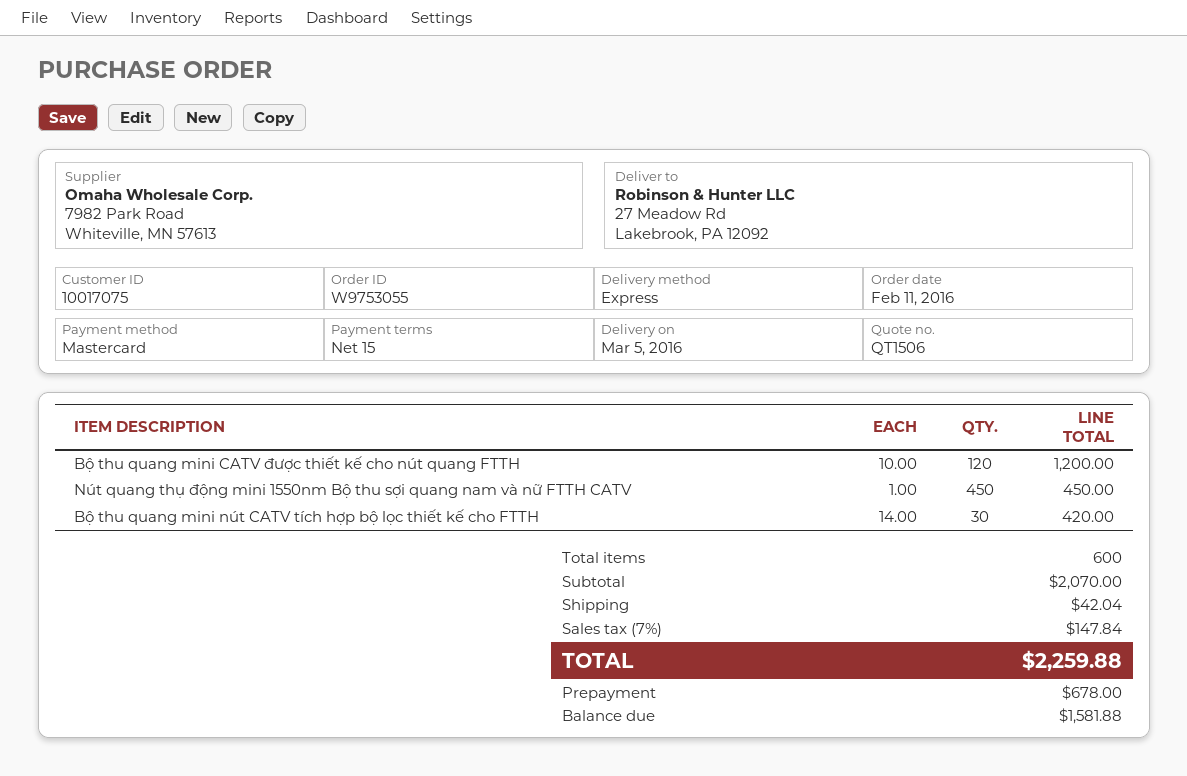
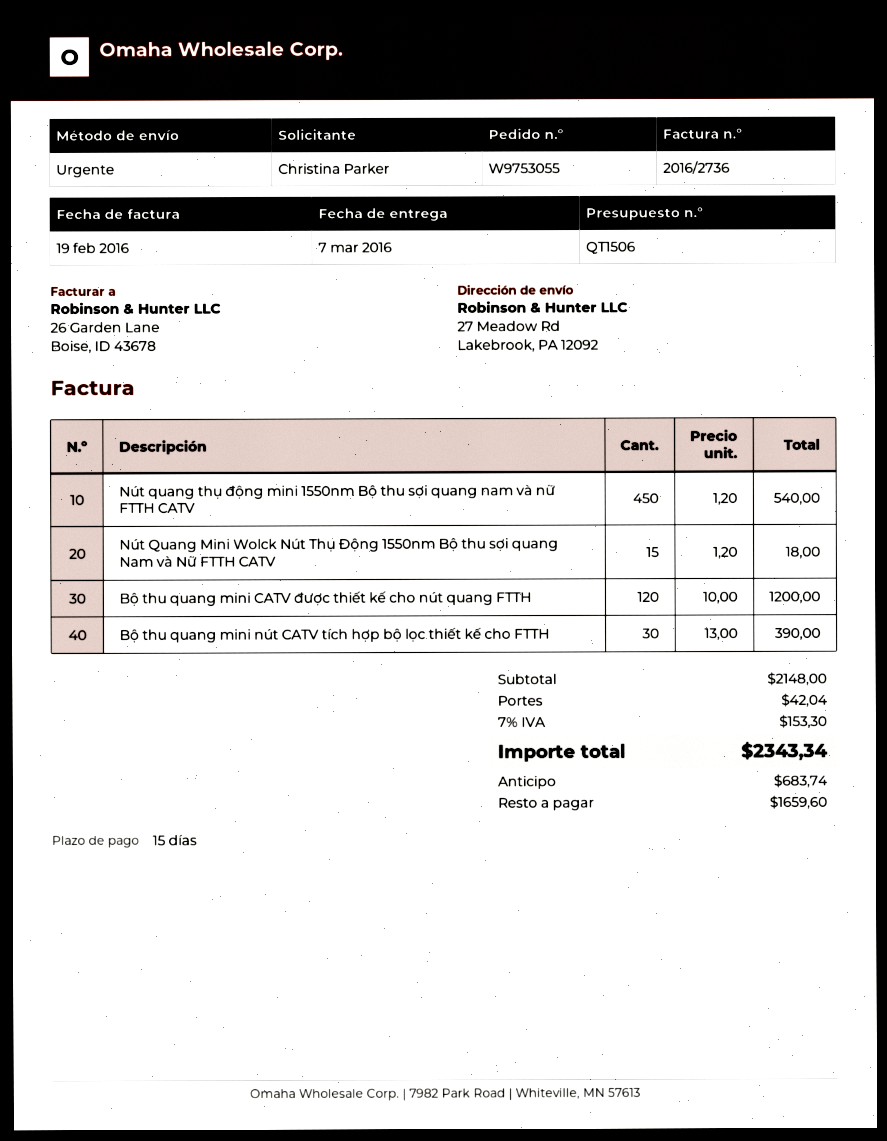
delivery date: 2016-03-05 -> 2016-03-07
Nút quang thụ động mini 1550nm Bộ thu sợi quang nam và nữ FTTH CATV: 450 x 1.00 = 450.00 -> 450 x 1.20 = 540.00
Bộ thu quang mini nút CATV tích hợp bộ lọc thiết kế cho FTTH: 30 x 14.00 = 420.00 -> 30 x 13.00 = 390.00
Nút Quang Mini Wolck Nút Thụ Động 1550nm Bộ thu sợi quang Nam và Nữ FTTH CATV: none -> 15 x 1.20 = 18.00
subtotal: 2070.00 -> 2148.00
tax: 7% = 147.84 -> 7% = 153.30
total: 2259.88 -> 2343.34
deposit: 678.00 -> 683.74
balance: 1581.88 -> 1659.60

